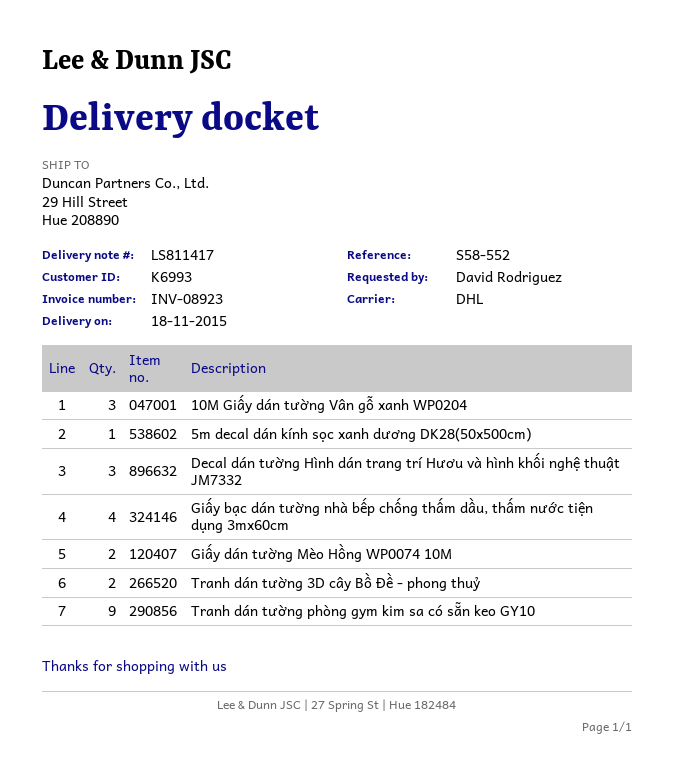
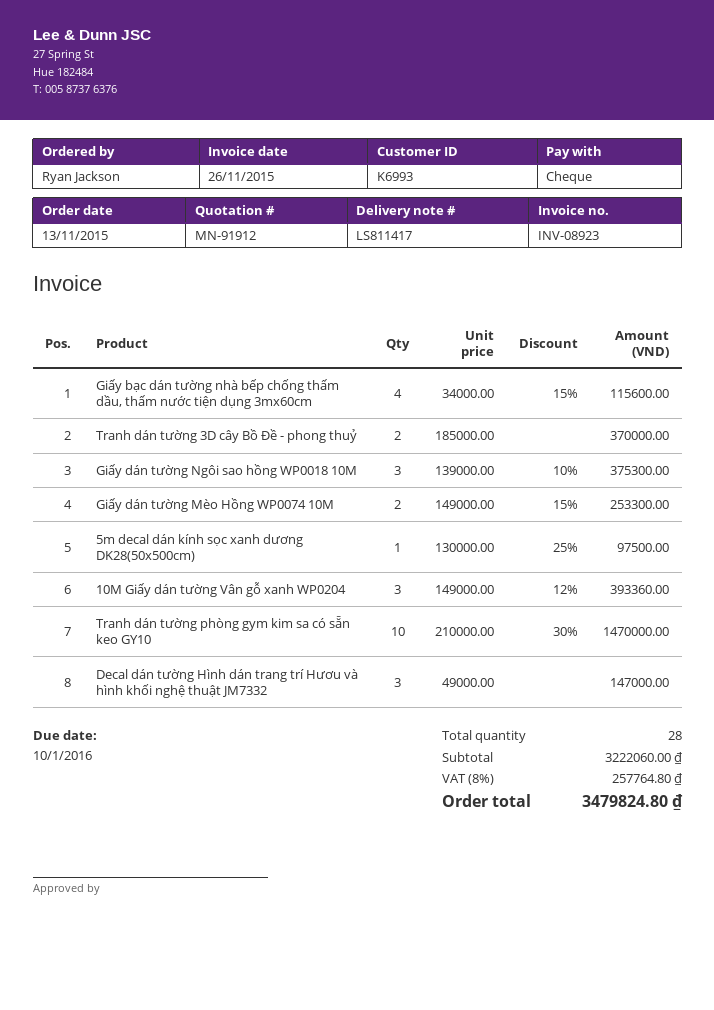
ordered by: David Rodriguez -> Ryan Jackson
Tranh dán tường phòng gym kim sa có sẵn keo GY10: 9 -> 10
Giấy dán tường Ngôi sao hồng WP0018 10M: none -> 3

